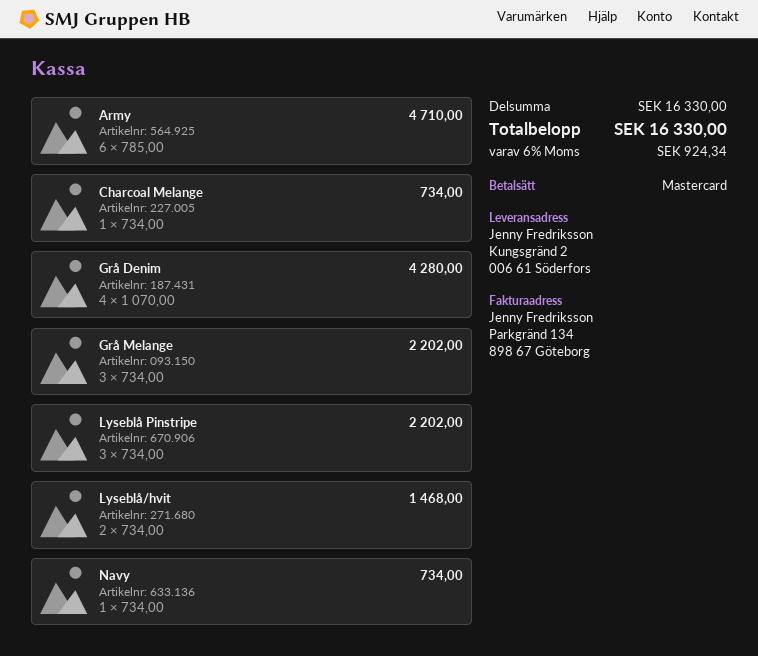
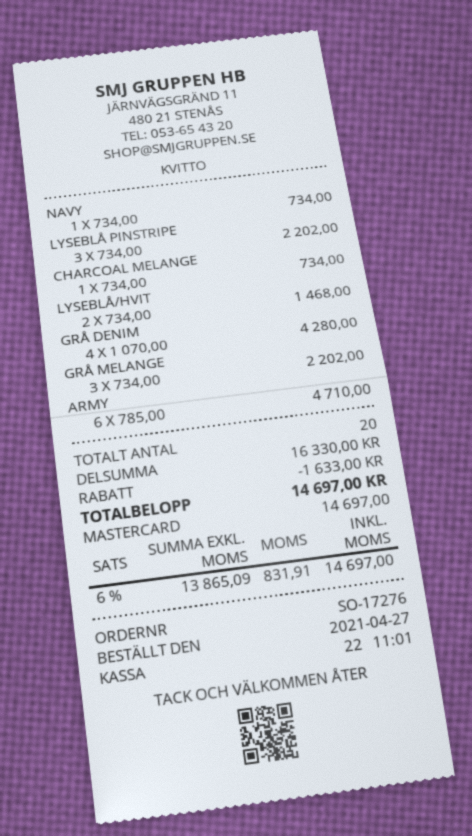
discount: none -> 1633.00
tax: 6% = 924.34 -> 6% = 831.91
total: 16330.00 -> 14697.00

